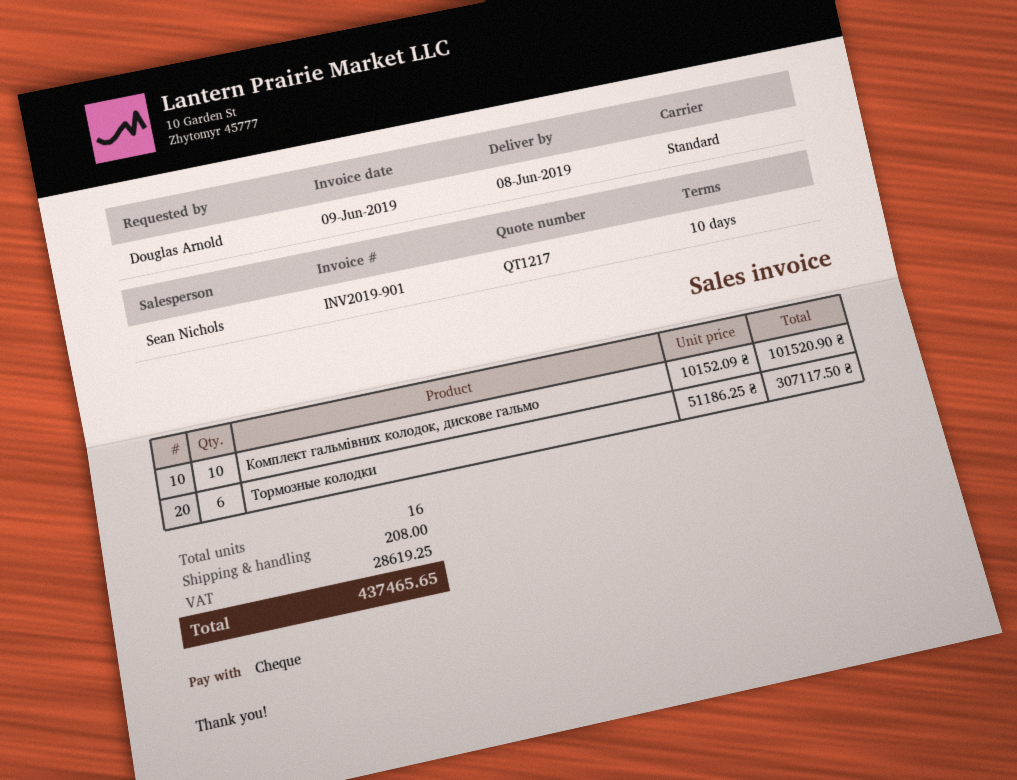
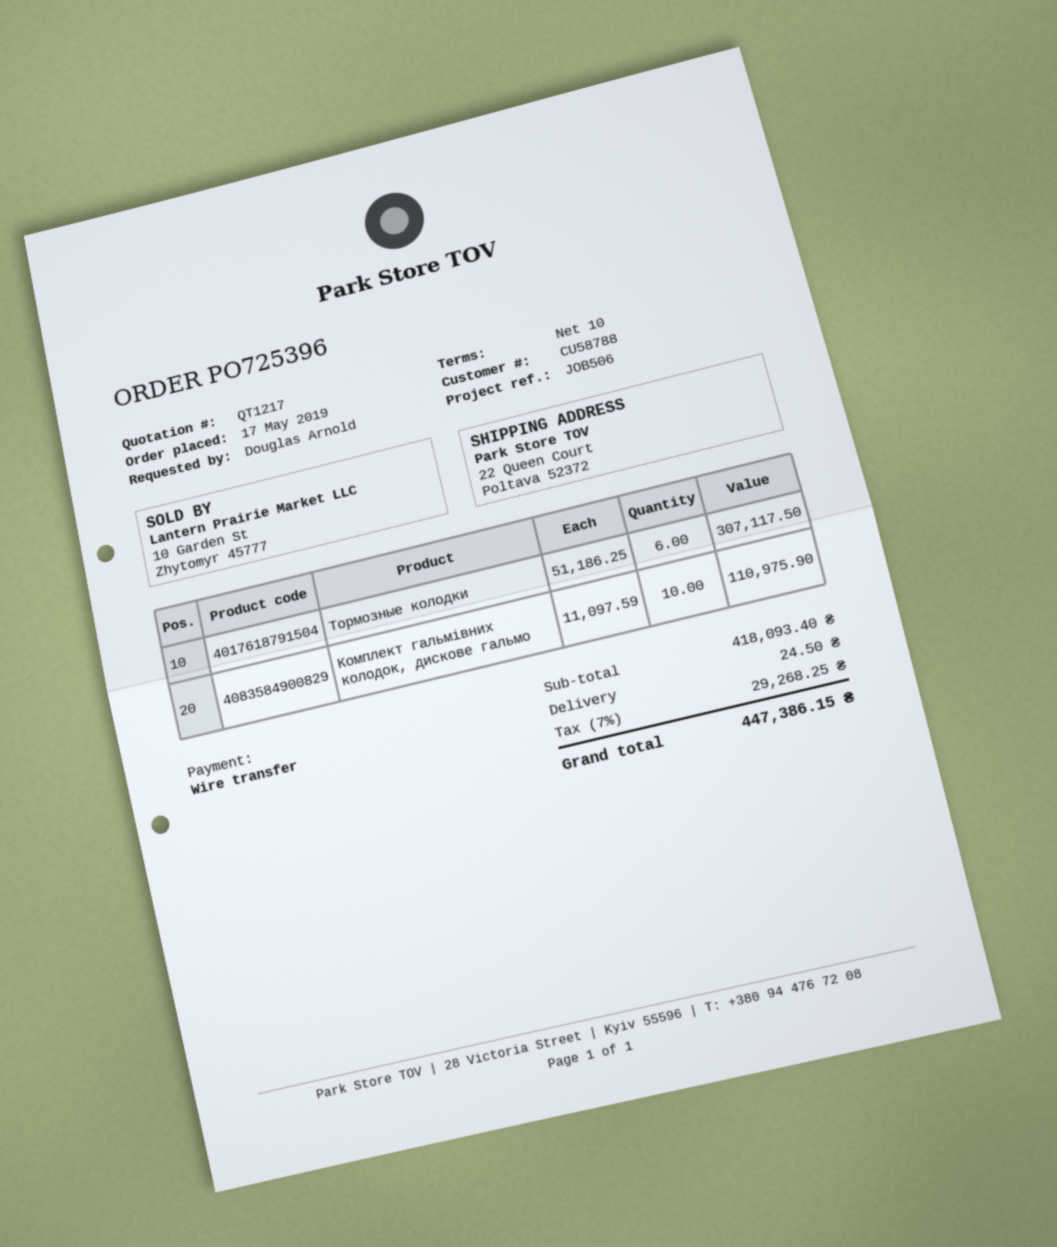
payment method: cheque -> bank transfer
Комплект гальмівних колодок, дискове гальмо: 10 x 10152.09 = 101520.90 -> 10 x 11097.59 = 110975.90
shipping: 208.00 -> 24.50
tax: 28619.25 -> 29268.25
total: 437465.65 -> 447386.15

